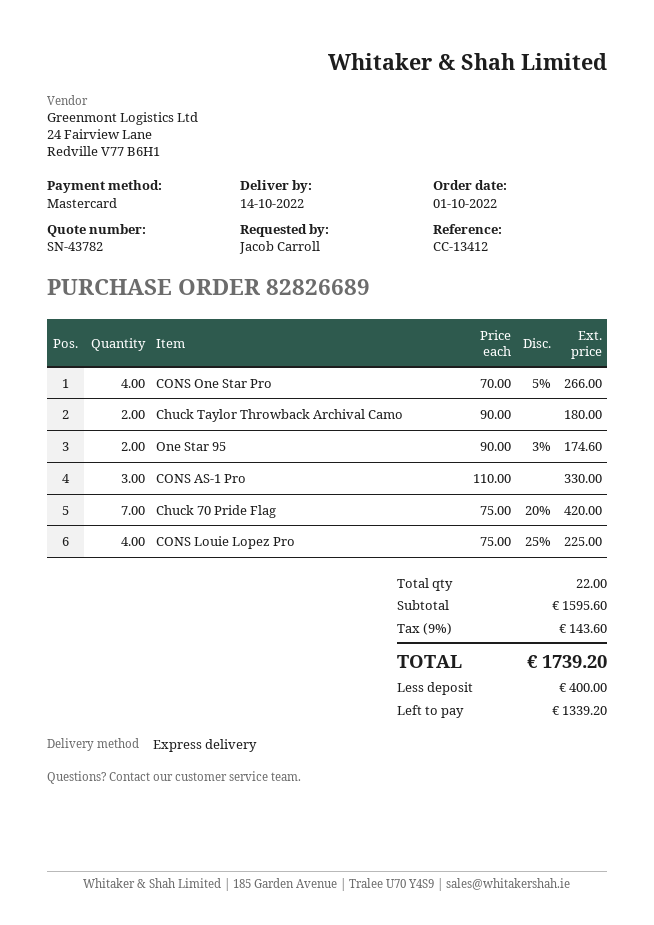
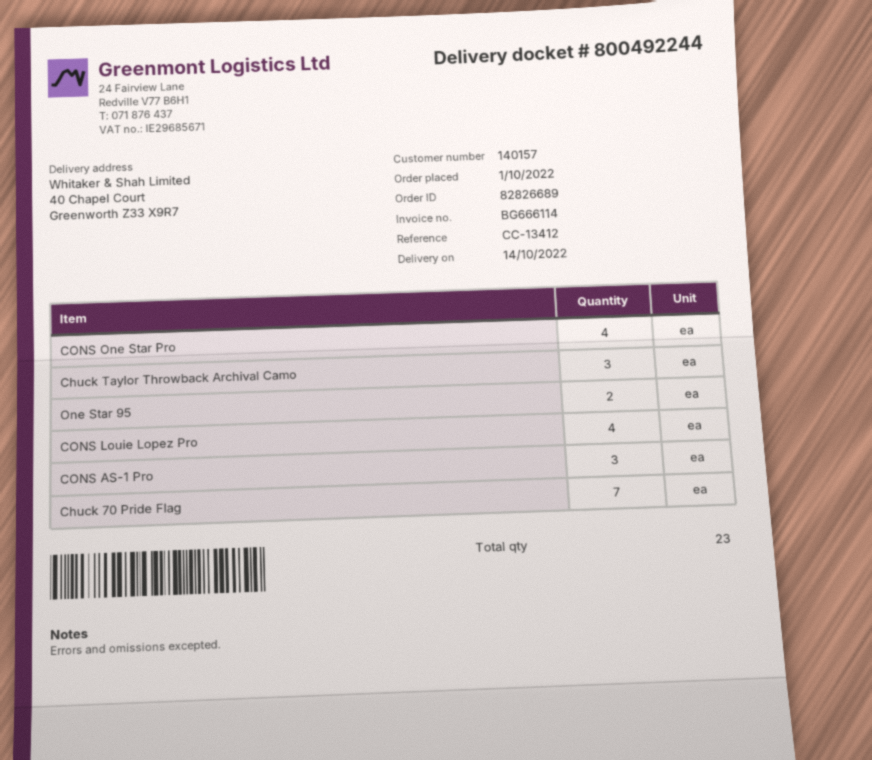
Chuck Taylor Throwback Archival Camo: 2 -> 3
total quantity: 22 -> 23

